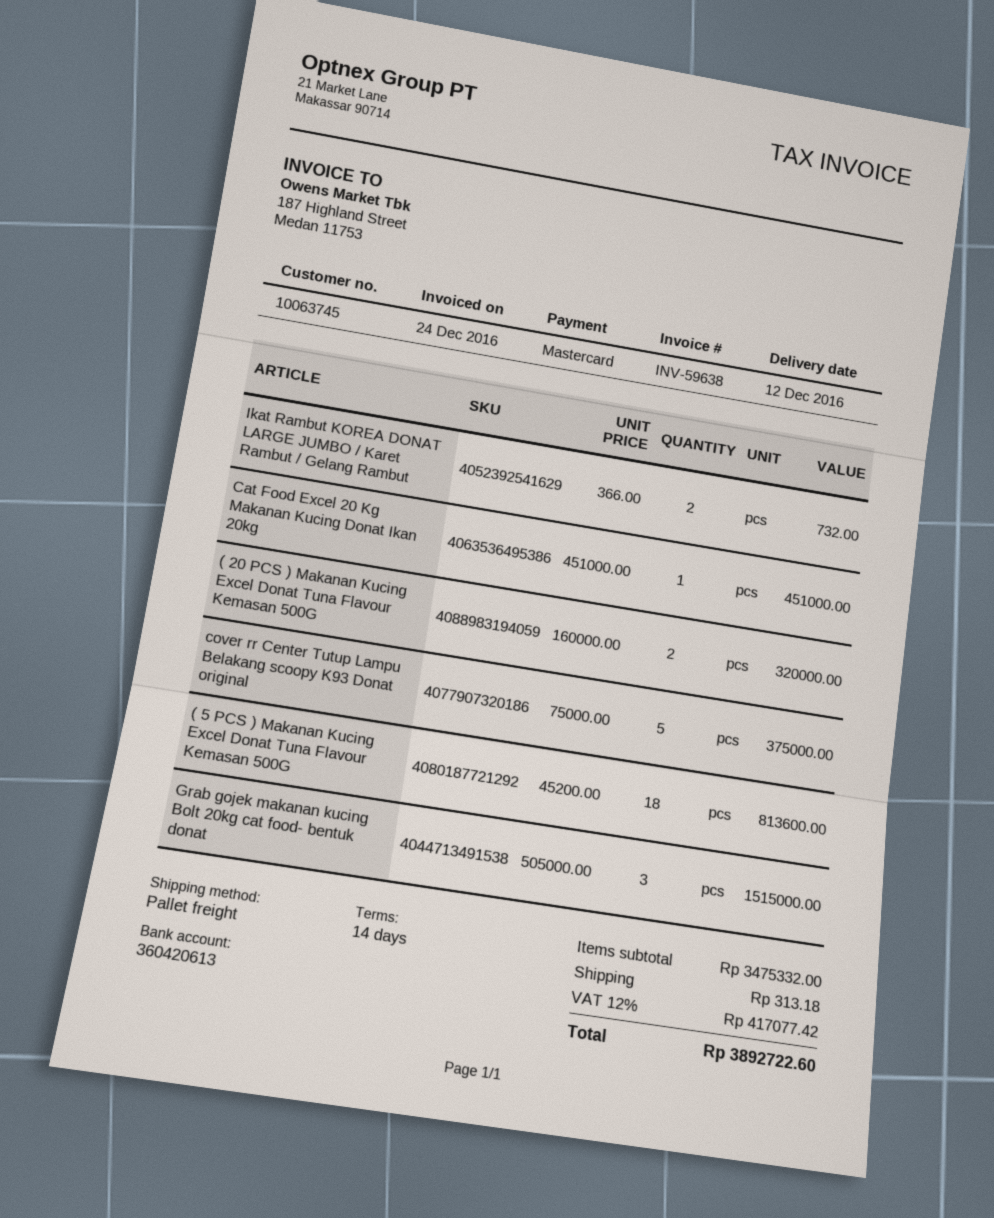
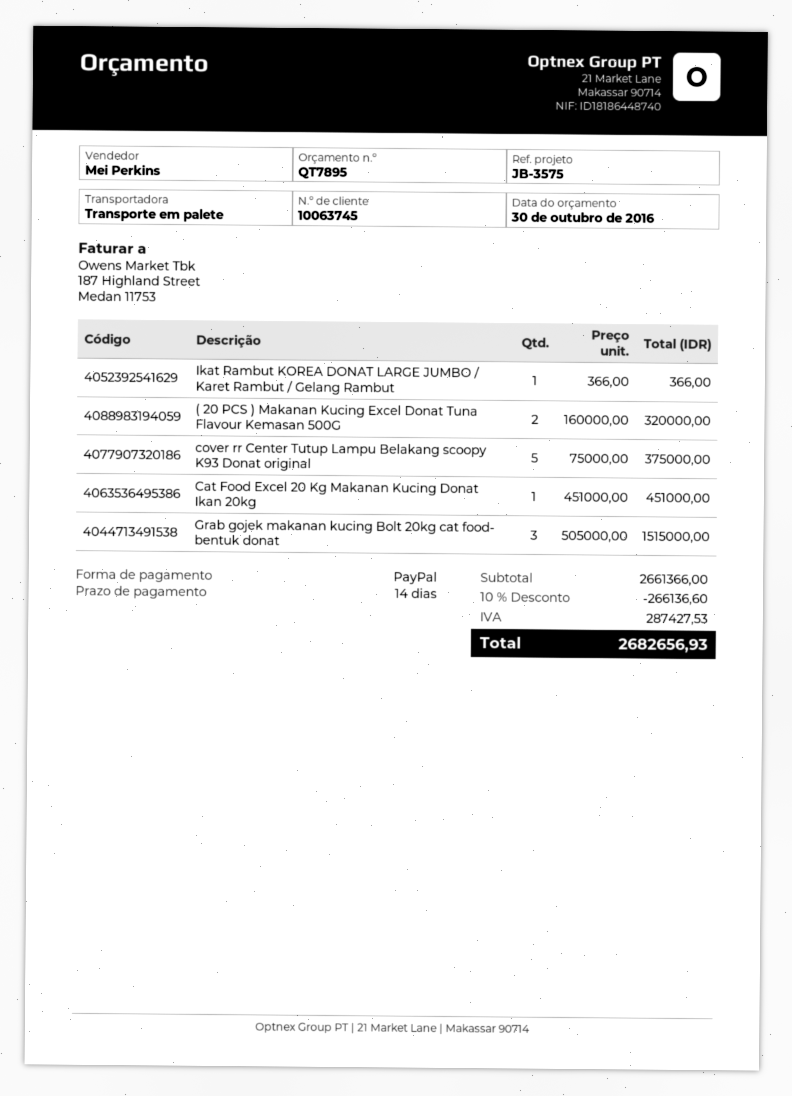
payment method: Mastercard -> PayPal
Ikat Rambut KOREA DONAT LARGE JUMBO / Karet Rambut / Gelang Rambut: 2 x 366.00 = 732.00 -> 1 x 366.00 = 366.00
( 5 PCS ) Makanan Kucing Excel Donat Tuna Flavour Kemasan 500G: 18 x 45200.00 = 813600.00 -> none
subtotal: 3475332.00 -> 2661366.00
discount: none -> 10% = 266136.60
shipping: 313.18 -> none
tax: 417077.42 -> 287427.53
total: 3892722.60 -> 2682656.93

